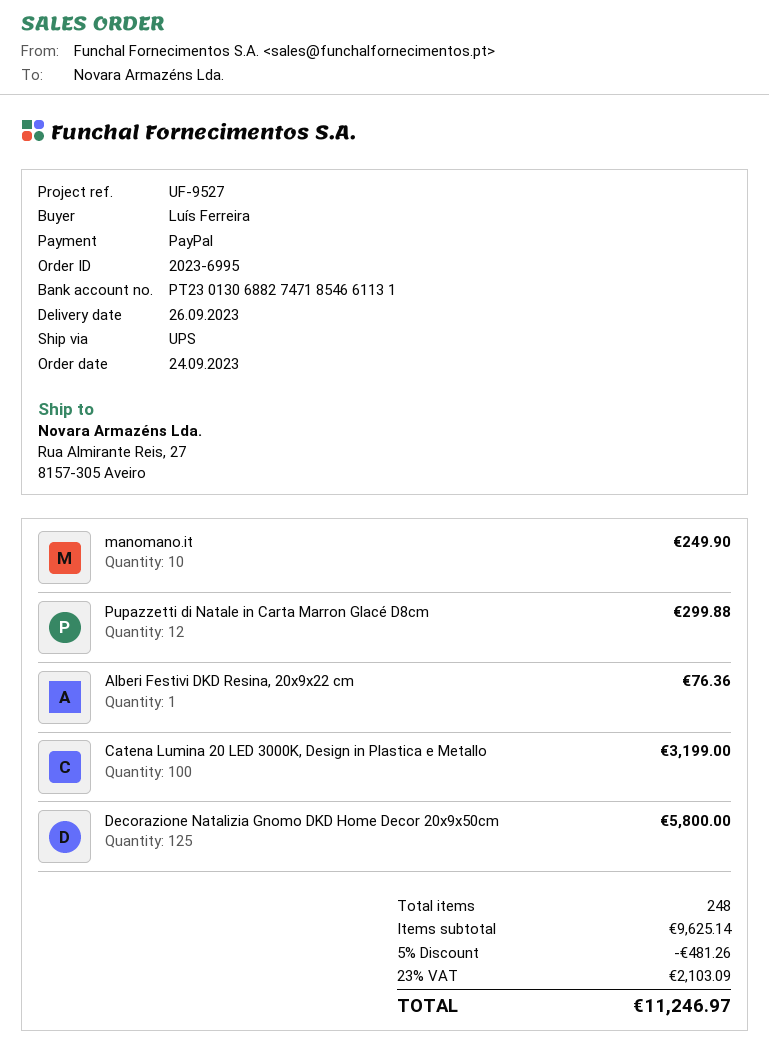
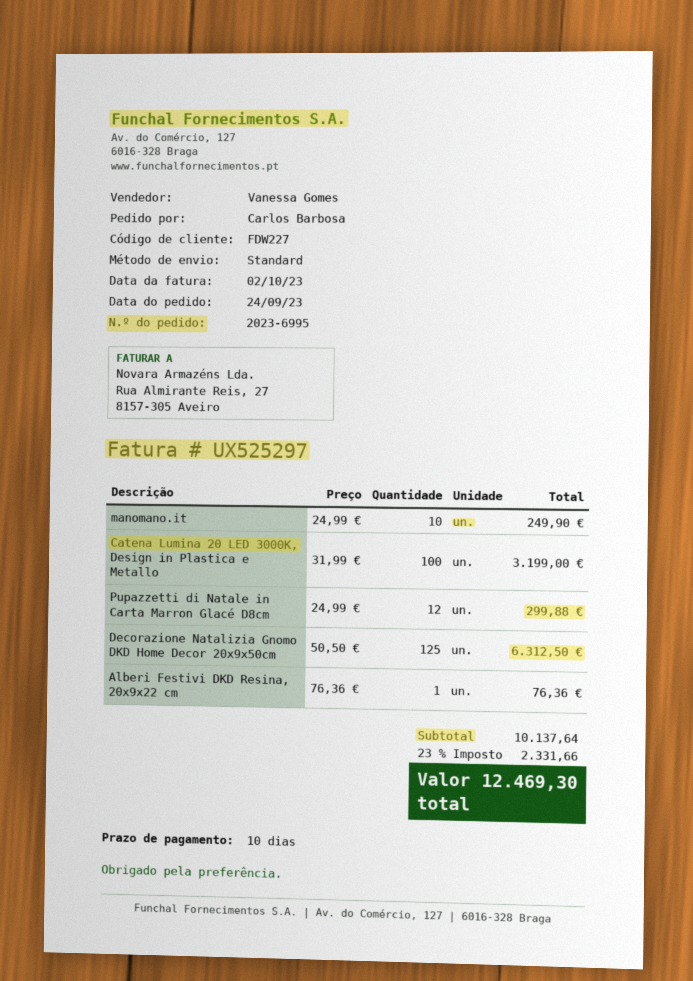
ordered by: Luís Ferreira -> Carlos Barbosa
shipping method: UPS -> standard
Decorazione Natalizia Gnomo DKD Home Decor 20x9x50cm: 125 for 5800.00 -> 125 for 6312.50
subtotal: 9625.14 -> 10137.64
discount: 5% = 481.26 -> none
tax: 23% = 2103.09 -> 23% = 2331.66
total: 11246.97 -> 12469.30

